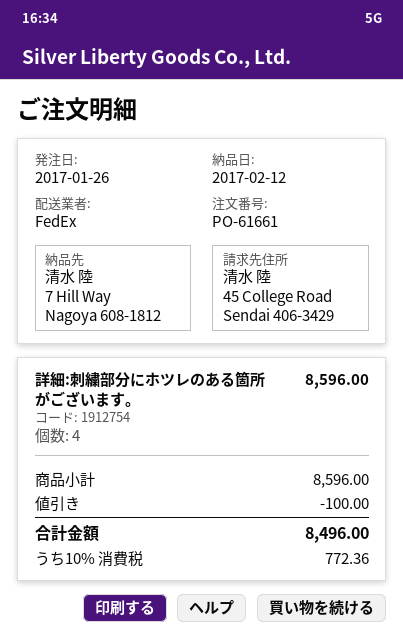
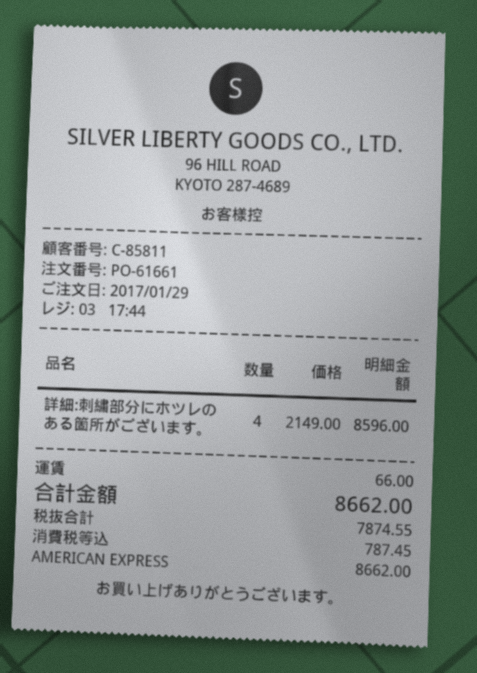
order date: 2017-01-26 -> 2017-01-29
discount: 100.00 -> none
shipping: none -> 66.00
tax: 772.36 -> 787.45
total: 8496.00 -> 8662.00

